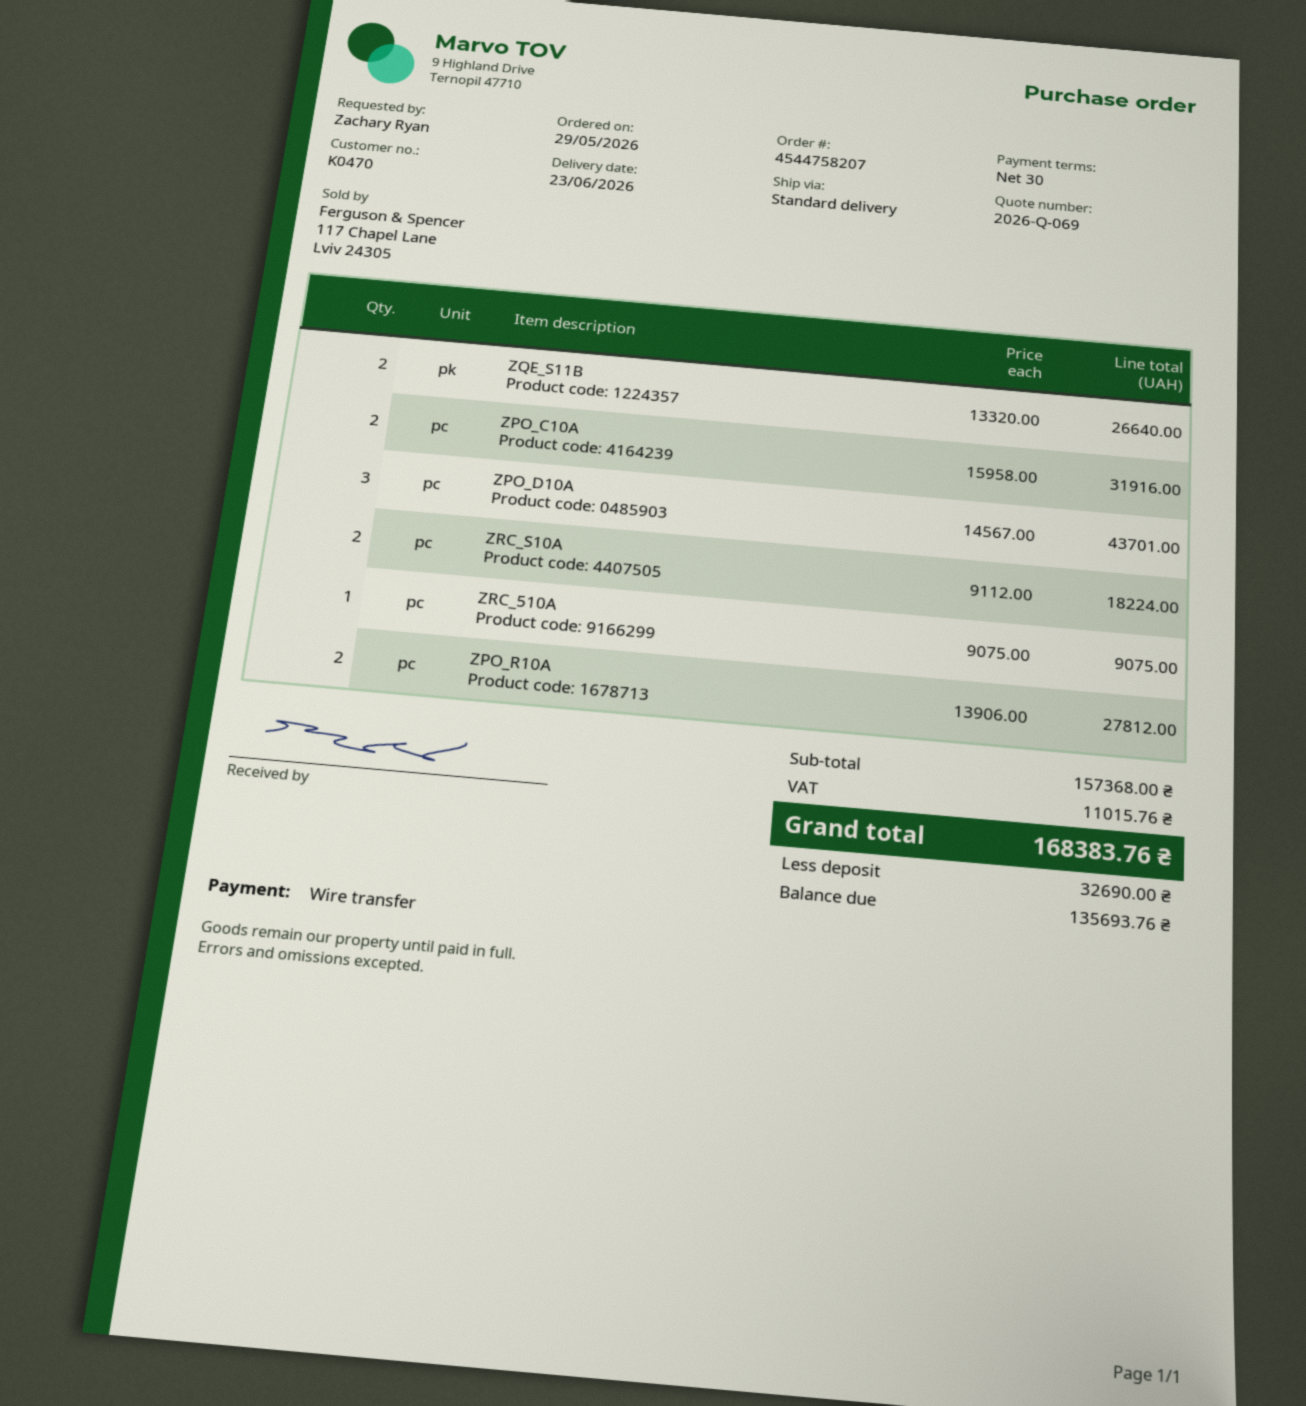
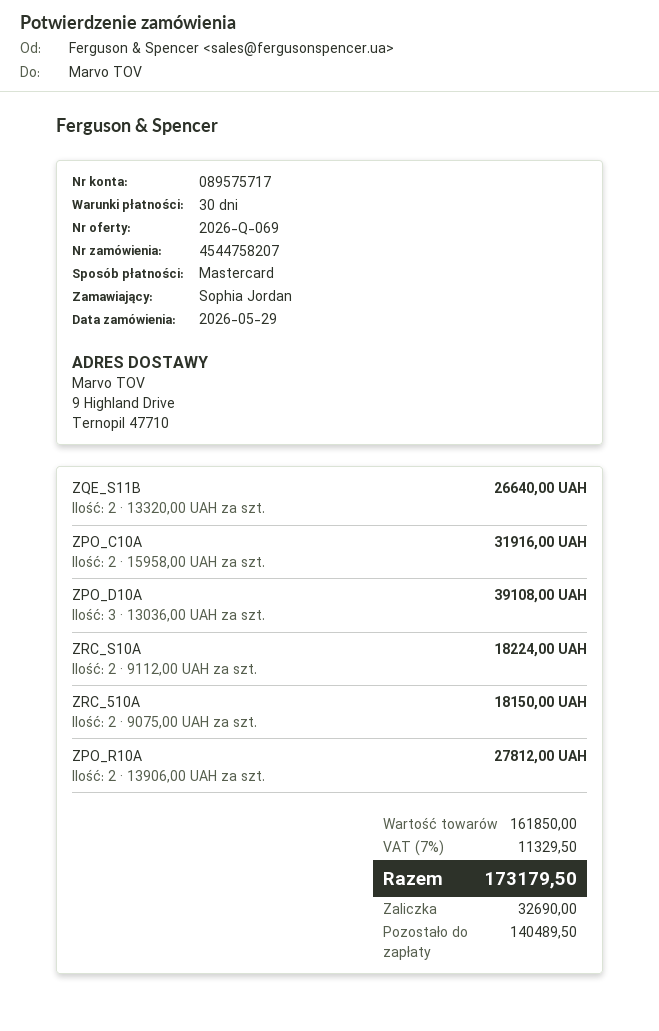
ordered by: Zachary Ryan -> Sophia Jordan
payment method: bank transfer -> Mastercard
ZPO_D10A: 3 x 14567.00 = 43701.00 -> 3 x 13036.00 = 39108.00
ZRC_510A: 1 x 9075.00 = 9075.00 -> 2 x 9075.00 = 18150.00
subtotal: 157368.00 -> 161850.00
tax: 11015.76 -> 11329.50
total: 168383.76 -> 173179.50
balance: 135693.76 -> 140489.50

